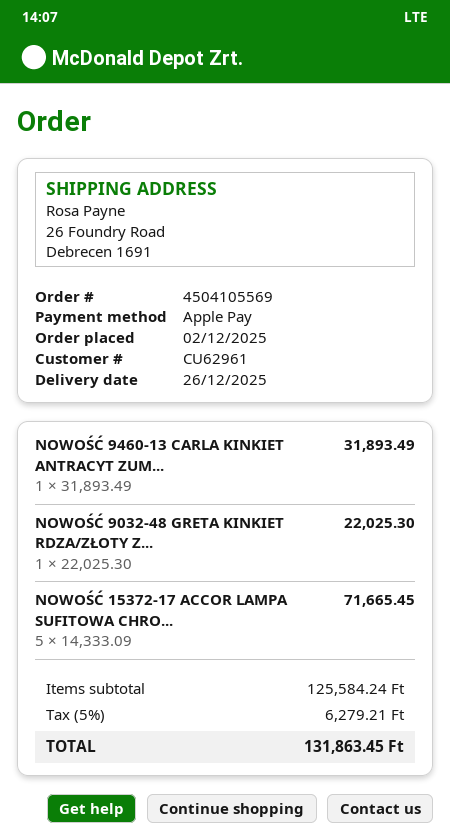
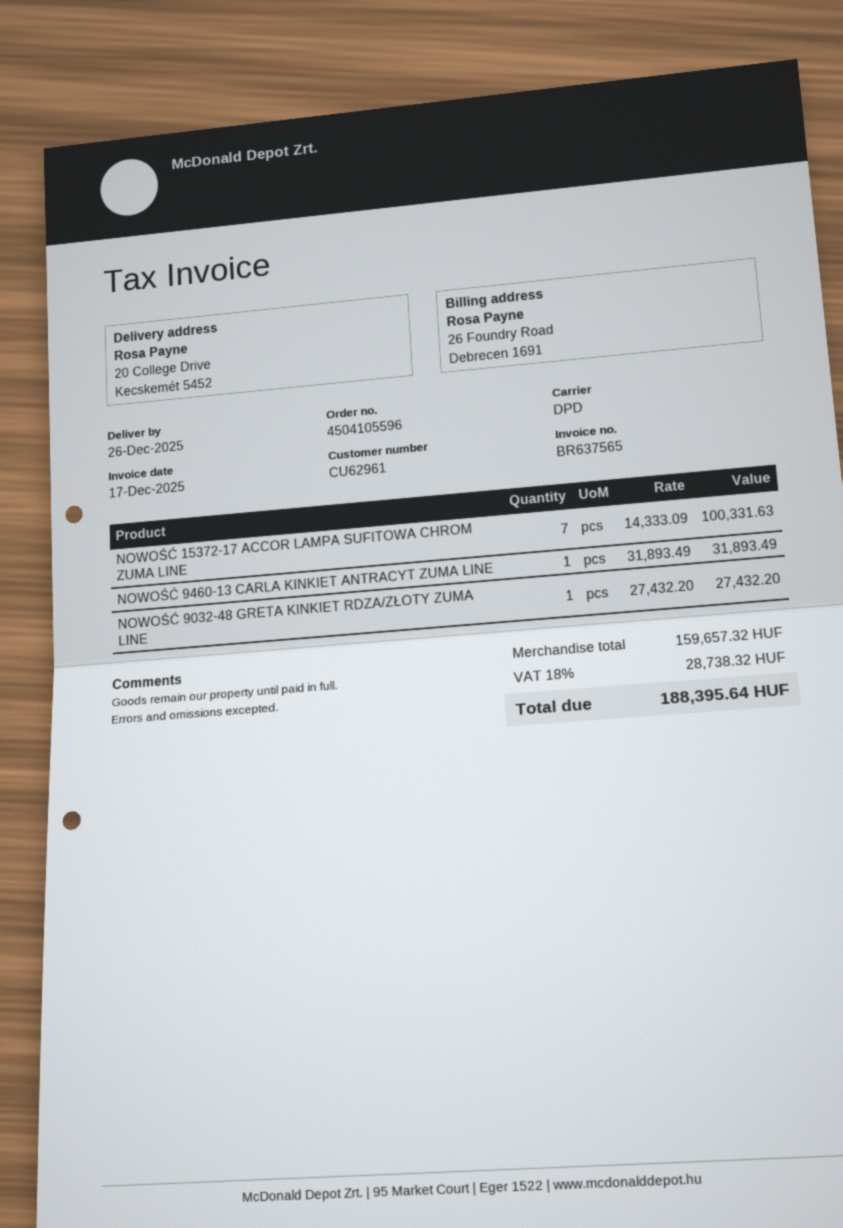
order number: 4504105569 -> 4504105596
ship to: 26 Foundry Road, Debrecen 1691 -> 20 College Drive, Kecskemét 5452
NOWOŚĆ 9032-48 GRETA KINKIET RDZA/ZŁOTY Z...: 1 x 22025.30 = 22025.30 -> 1 x 27432.20 = 27432.20
NOWOŚĆ 15372-17 ACCOR LAMPA SUFITOWA CHRO...: 5 x 14333.09 = 71665.45 -> 7 x 14333.09 = 100331.63
subtotal: 125584.24 -> 159657.32
tax: 5% = 6279.21 -> 18% = 28738.32
total: 131863.45 -> 188395.64

